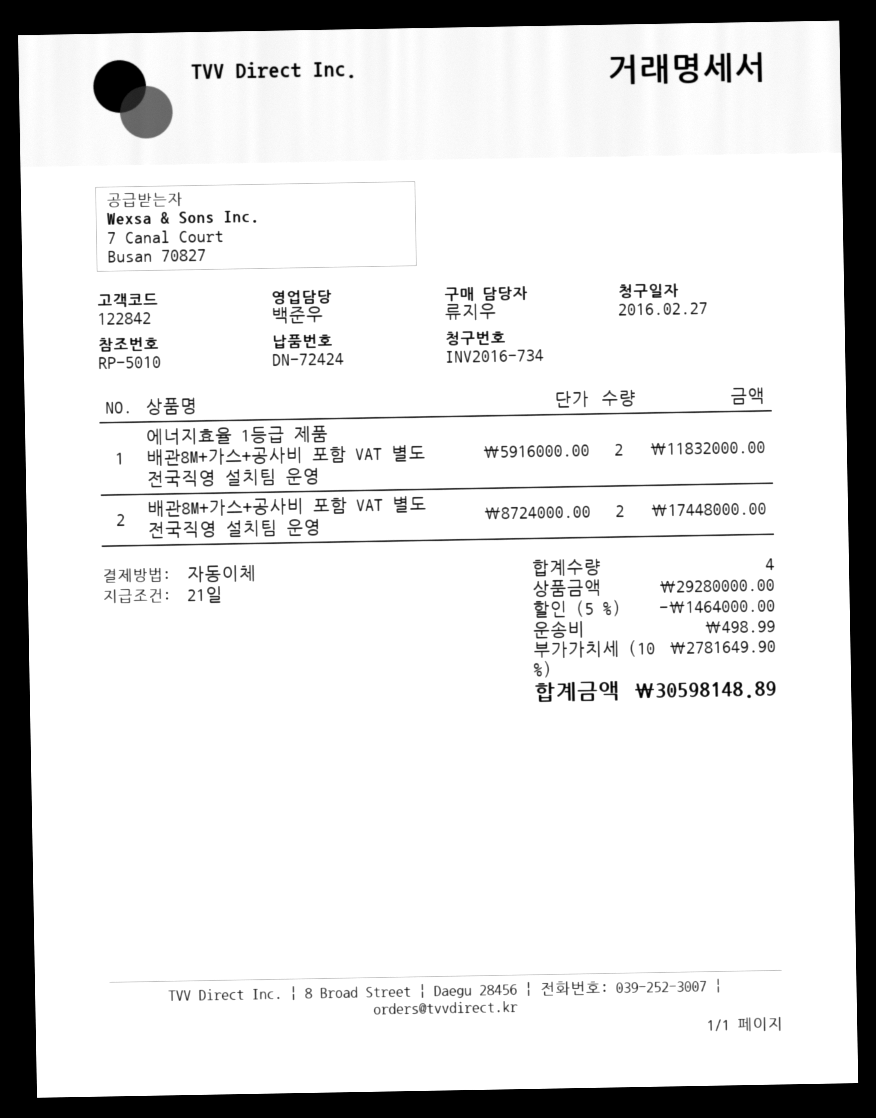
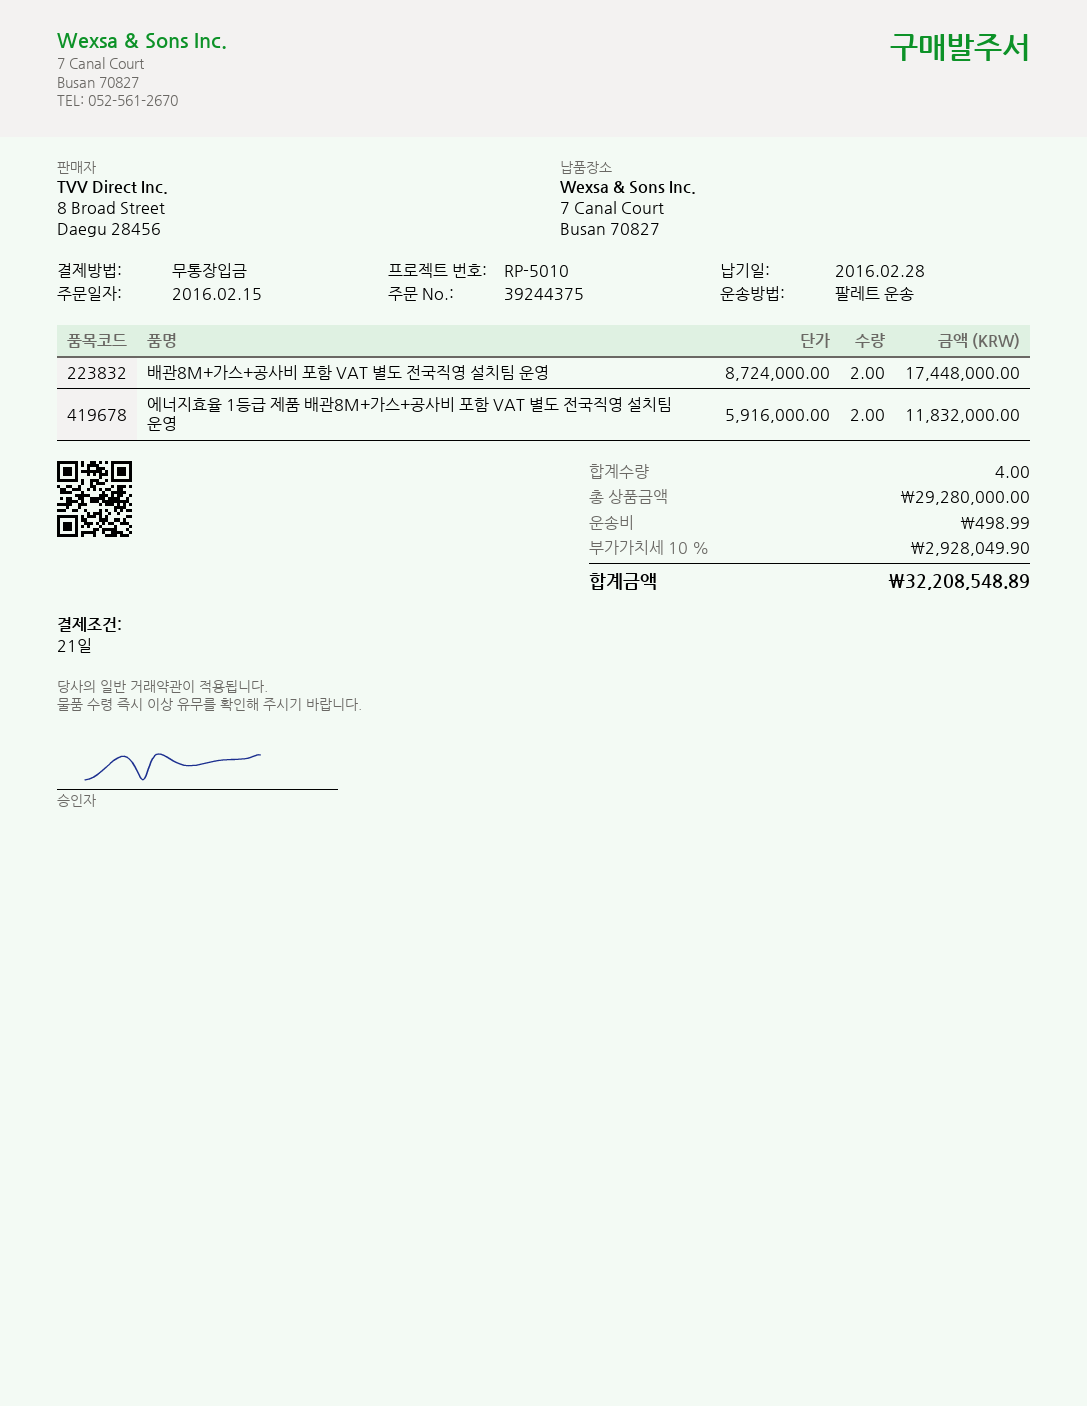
payment method: direct debit -> bank transfer
discount: 5% = 1464000.00 -> none
tax: 10% = 2781649.90 -> 10% = 2928049.90
total: 30598148.89 -> 32208548.89

